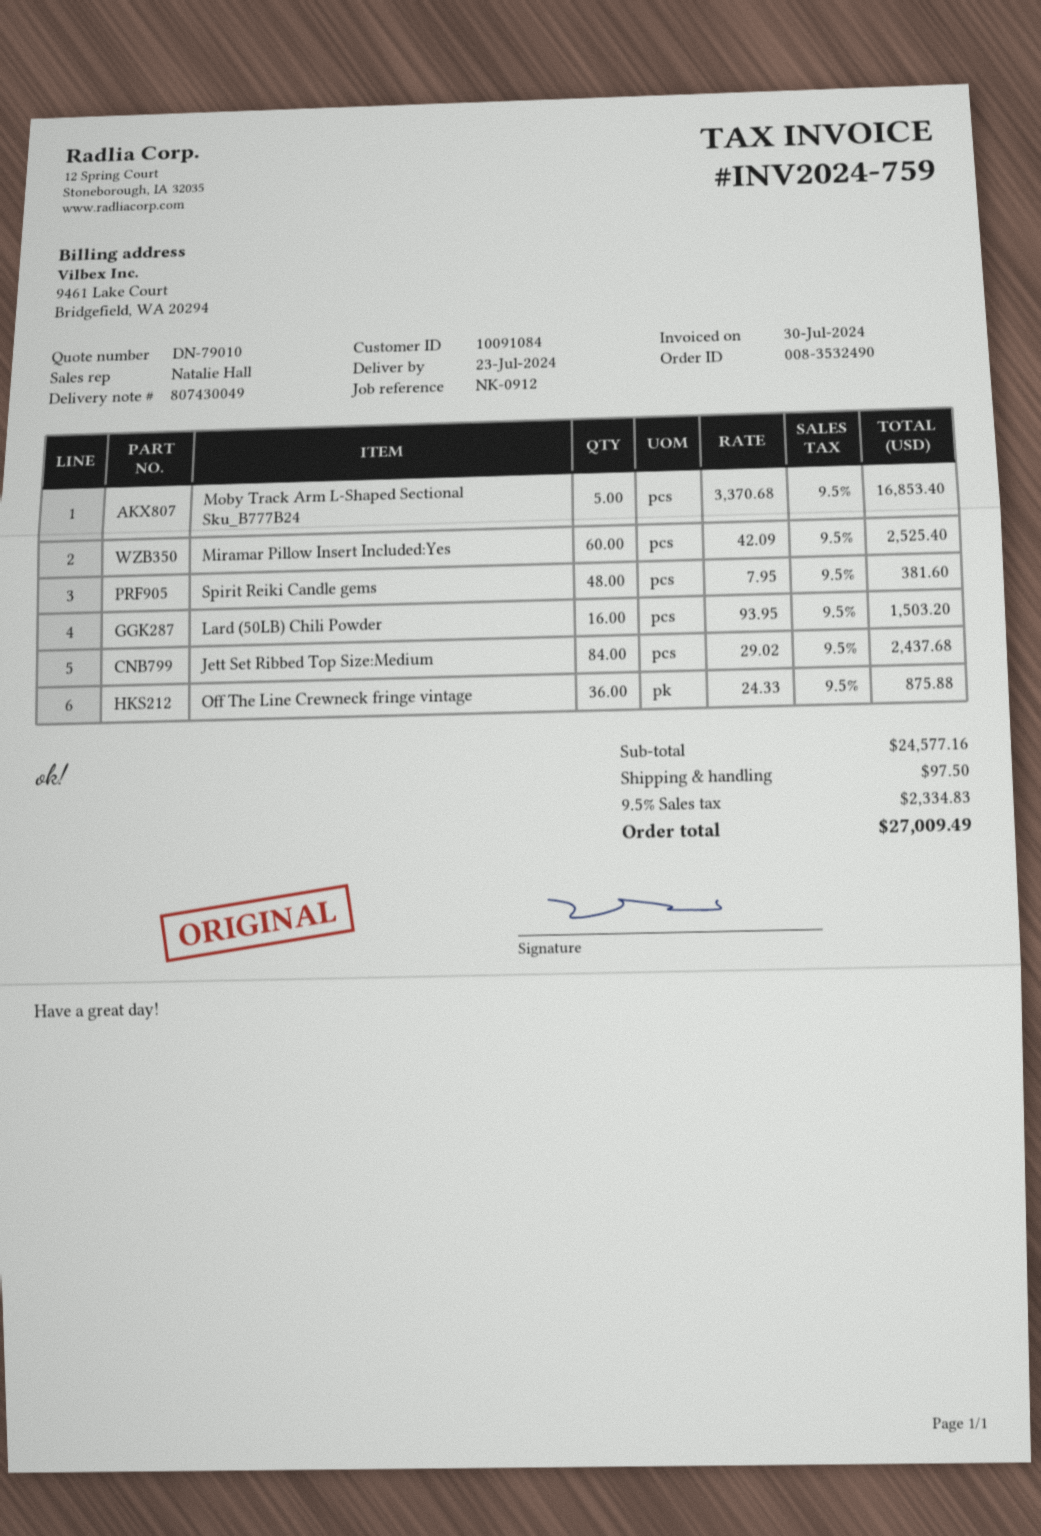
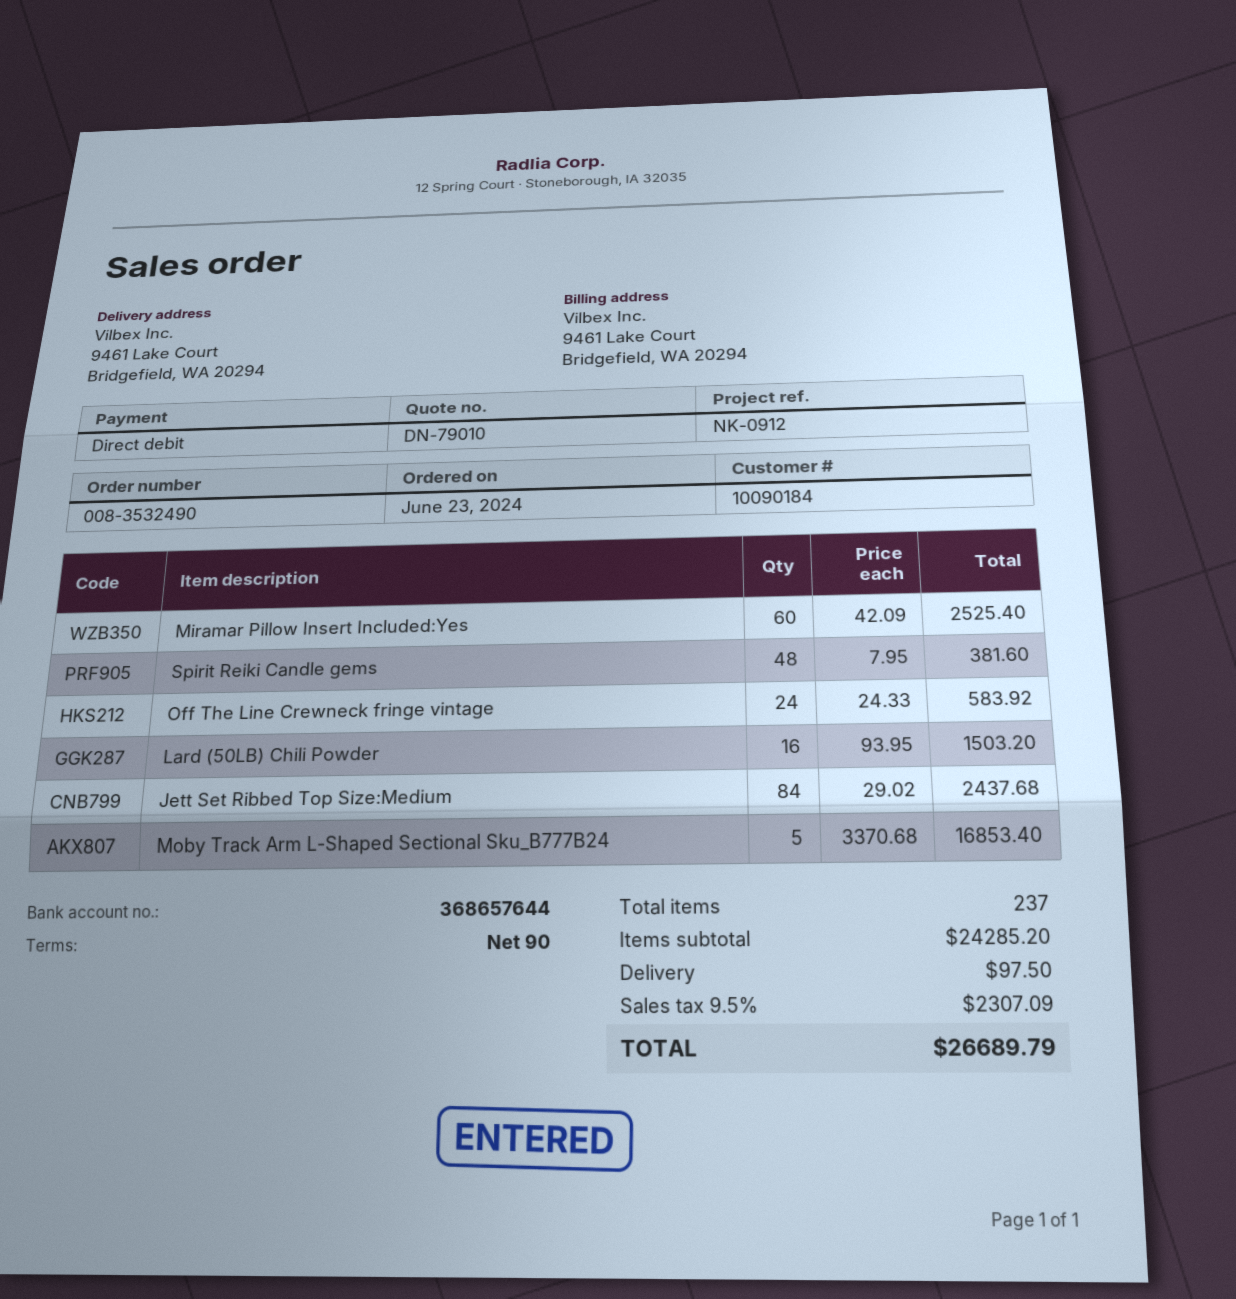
customer number: 10091084 -> 10090184
Off The Line Crewneck fringe vintage: 36 x 24.33 = 875.88 -> 24 x 24.33 = 583.92
subtotal: 24577.16 -> 24285.20
tax: 9.5% = 2334.83 -> 9.5% = 2307.09
total: 27009.49 -> 26689.79

